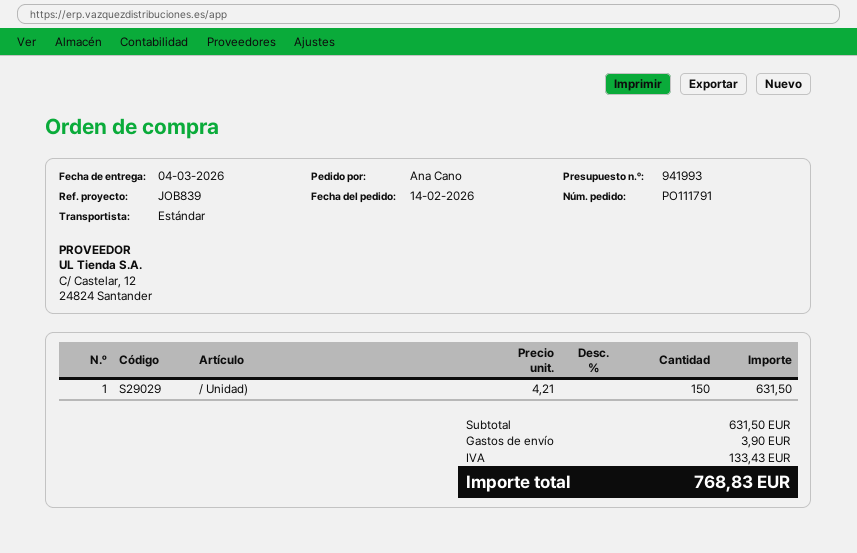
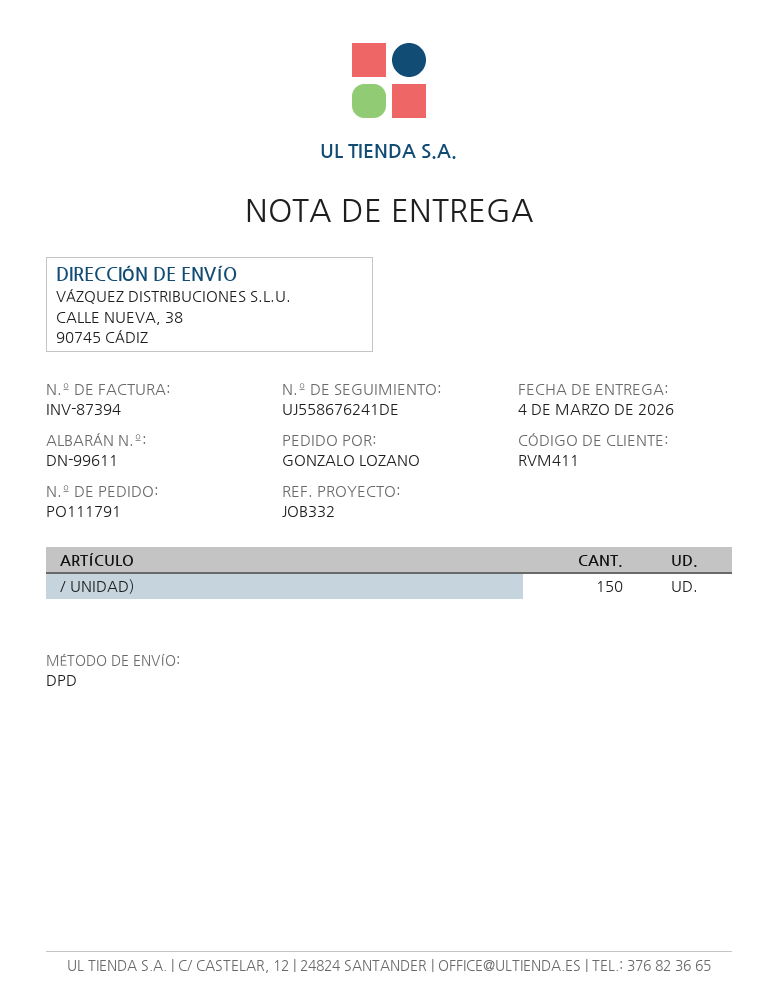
reference: JOB839 -> JOB332
ordered by: Ana Cano -> GONZALO LOZANO
shipping method: standard -> DPD

